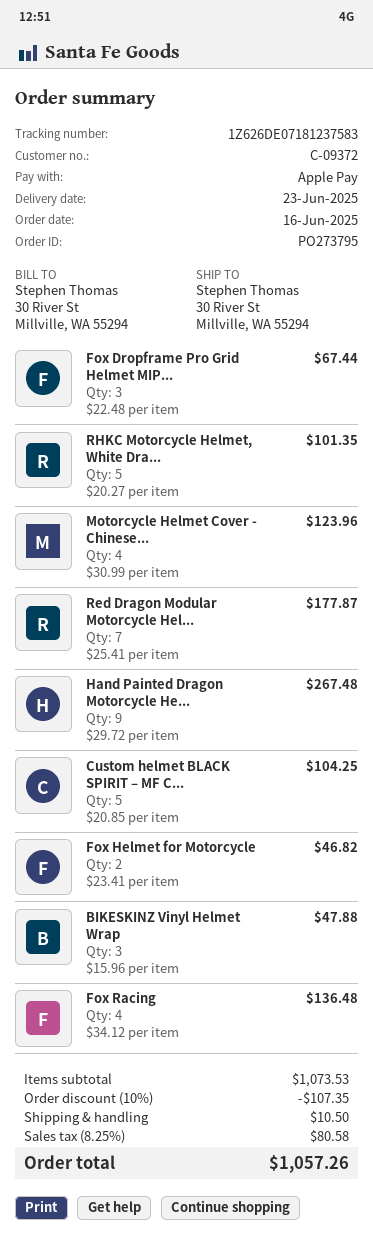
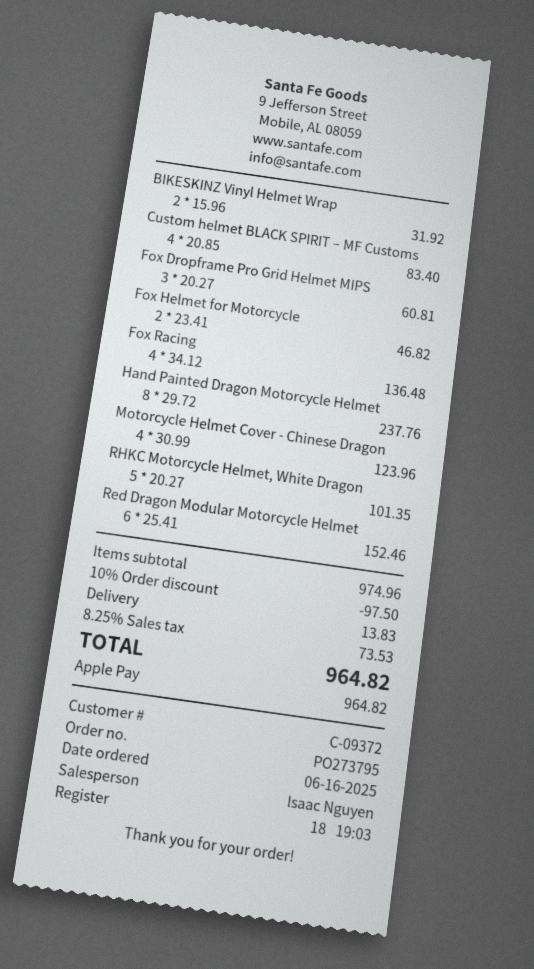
Fox Dropframe Pro Grid Helmet MIP...: 3 x 22.48 = 67.44 -> 3 x 20.27 = 60.81
Red Dragon Modular Motorcycle Hel...: 7 x 25.41 = 177.87 -> 6 x 25.41 = 152.46
Hand Painted Dragon Motorcycle He...: 9 x 29.72 = 267.48 -> 8 x 29.72 = 237.76
Custom helmet BLACK SPIRIT – MF C...: 5 x 20.85 = 104.25 -> 4 x 20.85 = 83.40
BIKESKINZ Vinyl Helmet Wrap: 3 x 15.96 = 47.88 -> 2 x 15.96 = 31.92
subtotal: 1073.53 -> 974.96
discount: 10% = 107.35 -> 10% = 97.50
shipping: 10.50 -> 13.83
tax: 8.25% = 80.58 -> 8.25% = 73.53
total: 1057.26 -> 964.82

